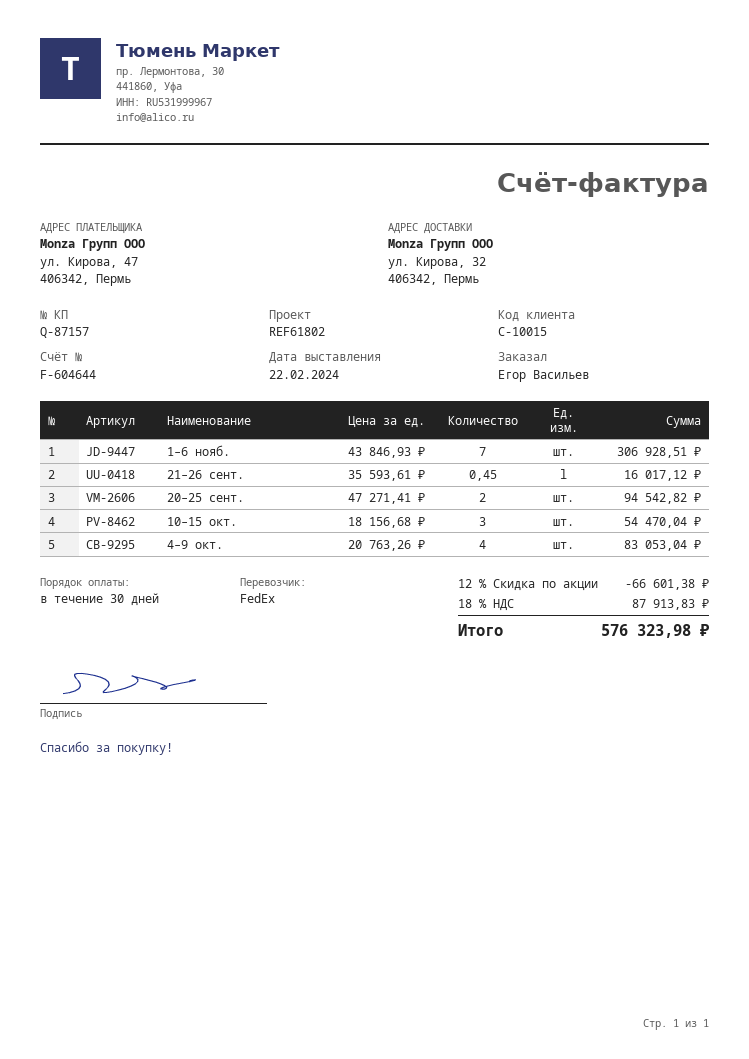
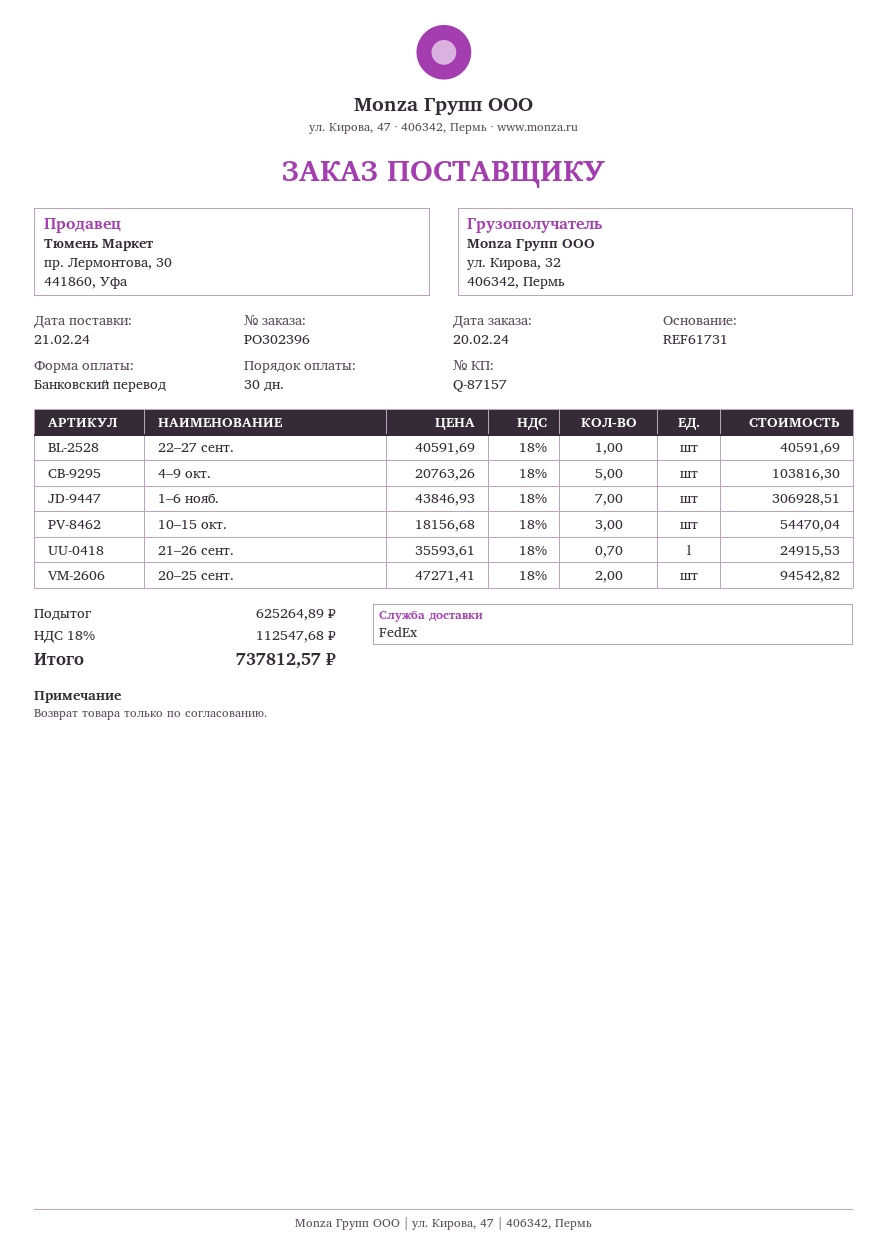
reference: REF61802 -> REF61731
21–26 сент.: 0.45 x 35593.61 = 16017.12 -> 0.7 x 35593.61 = 24915.53
4–9 окт.: 4 x 20763.26 = 83053.04 -> 5 x 20763.26 = 103816.30
22–27 сент.: none -> 1 x 40591.69 = 40591.69
discount: 12% = 66601.38 -> none
tax: 18% = 87913.83 -> 18% = 112547.68
total: 576323.98 -> 737812.57

